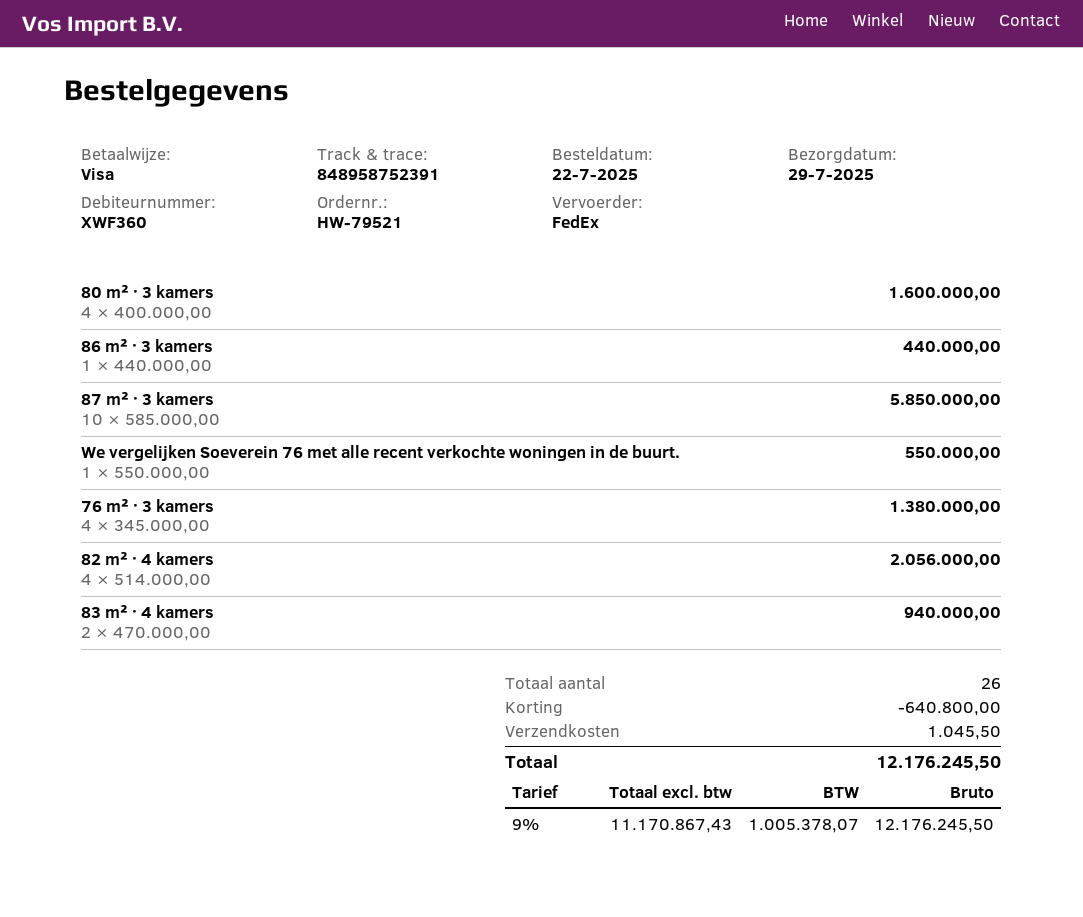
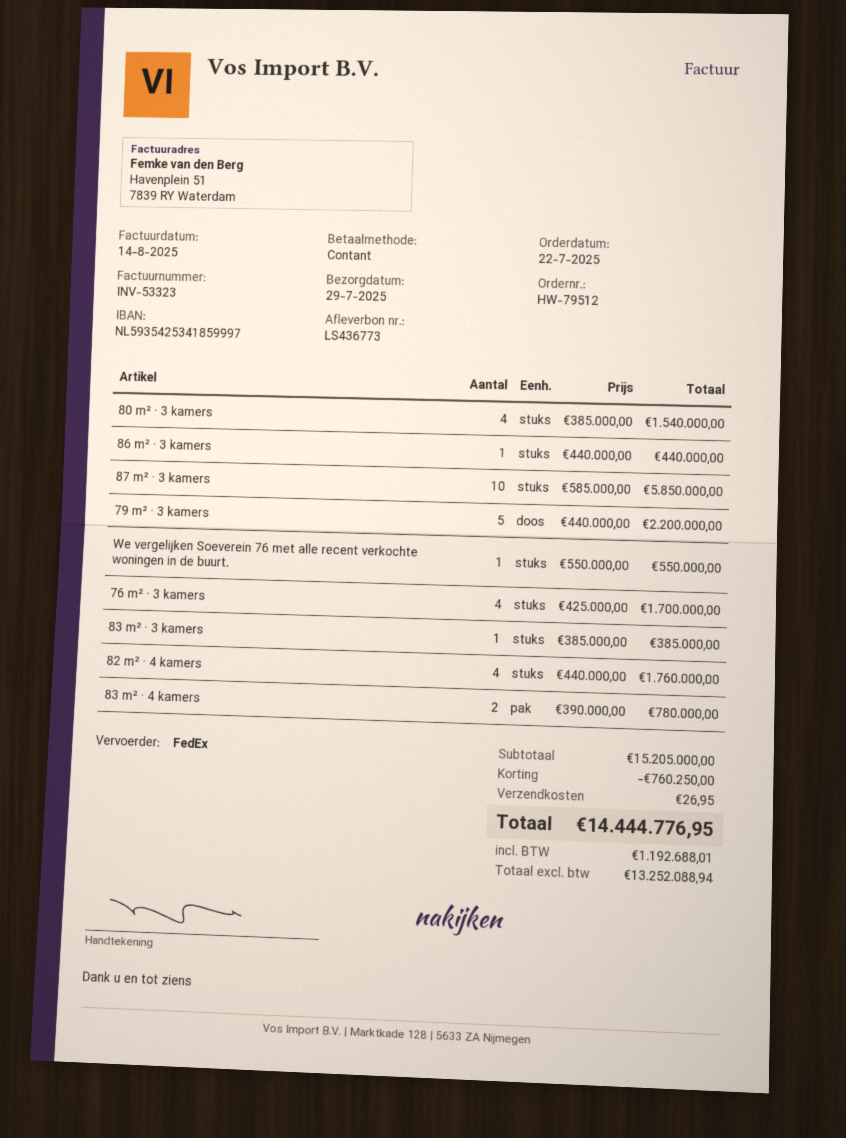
order number: HW-79521 -> HW-79512
payment method: Visa -> cash
80 m² · 3 kamers: 4 x 400000.00 = 1600000.00 -> 4 x 385000.00 = 1540000.00
76 m² · 3 kamers: 4 x 345000.00 = 1380000.00 -> 4 x 425000.00 = 1700000.00
82 m² · 4 kamers: 4 x 514000.00 = 2056000.00 -> 4 x 440000.00 = 1760000.00
83 m² · 4 kamers: 2 x 470000.00 = 940000.00 -> 2 x 390000.00 = 780000.00
79 m² · 3 kamers: none -> 5 x 440000.00 = 2200000.00
83 m² · 3 kamers: none -> 1 x 385000.00 = 385000.00
discount: 640800.00 -> 760250.00
shipping: 1045.50 -> 26.95
net: 11170867.43 -> 13252088.94
tax: 1005378.07 -> 1192688.01
total: 12176245.50 -> 14444776.95

